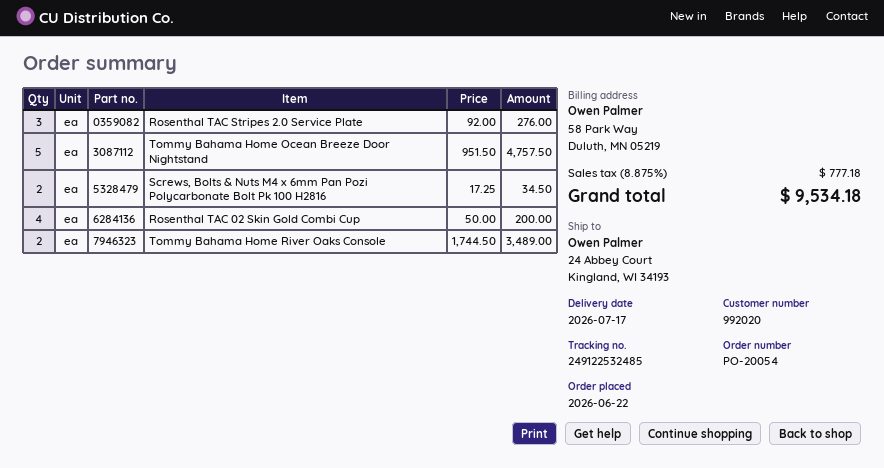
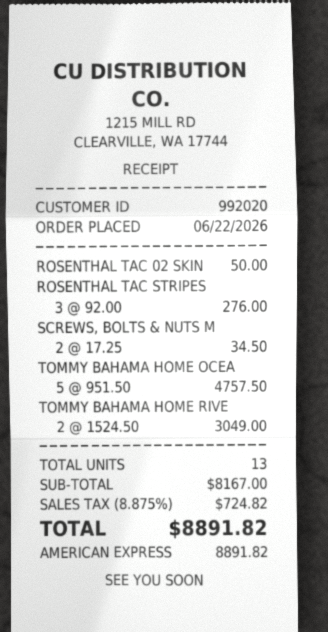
Rosenthal TAC 02 Skin Gold Combi Cup: 4 x 50.00 = 200.00 -> 1 x 50.00 = 50.00
Tommy Bahama Home River Oaks Console: 2 x 1744.50 = 3489.00 -> 2 x 1524.50 = 3049.00
tax: 8.875% = 777.18 -> 8.875% = 724.82
total: 9534.18 -> 8891.82

